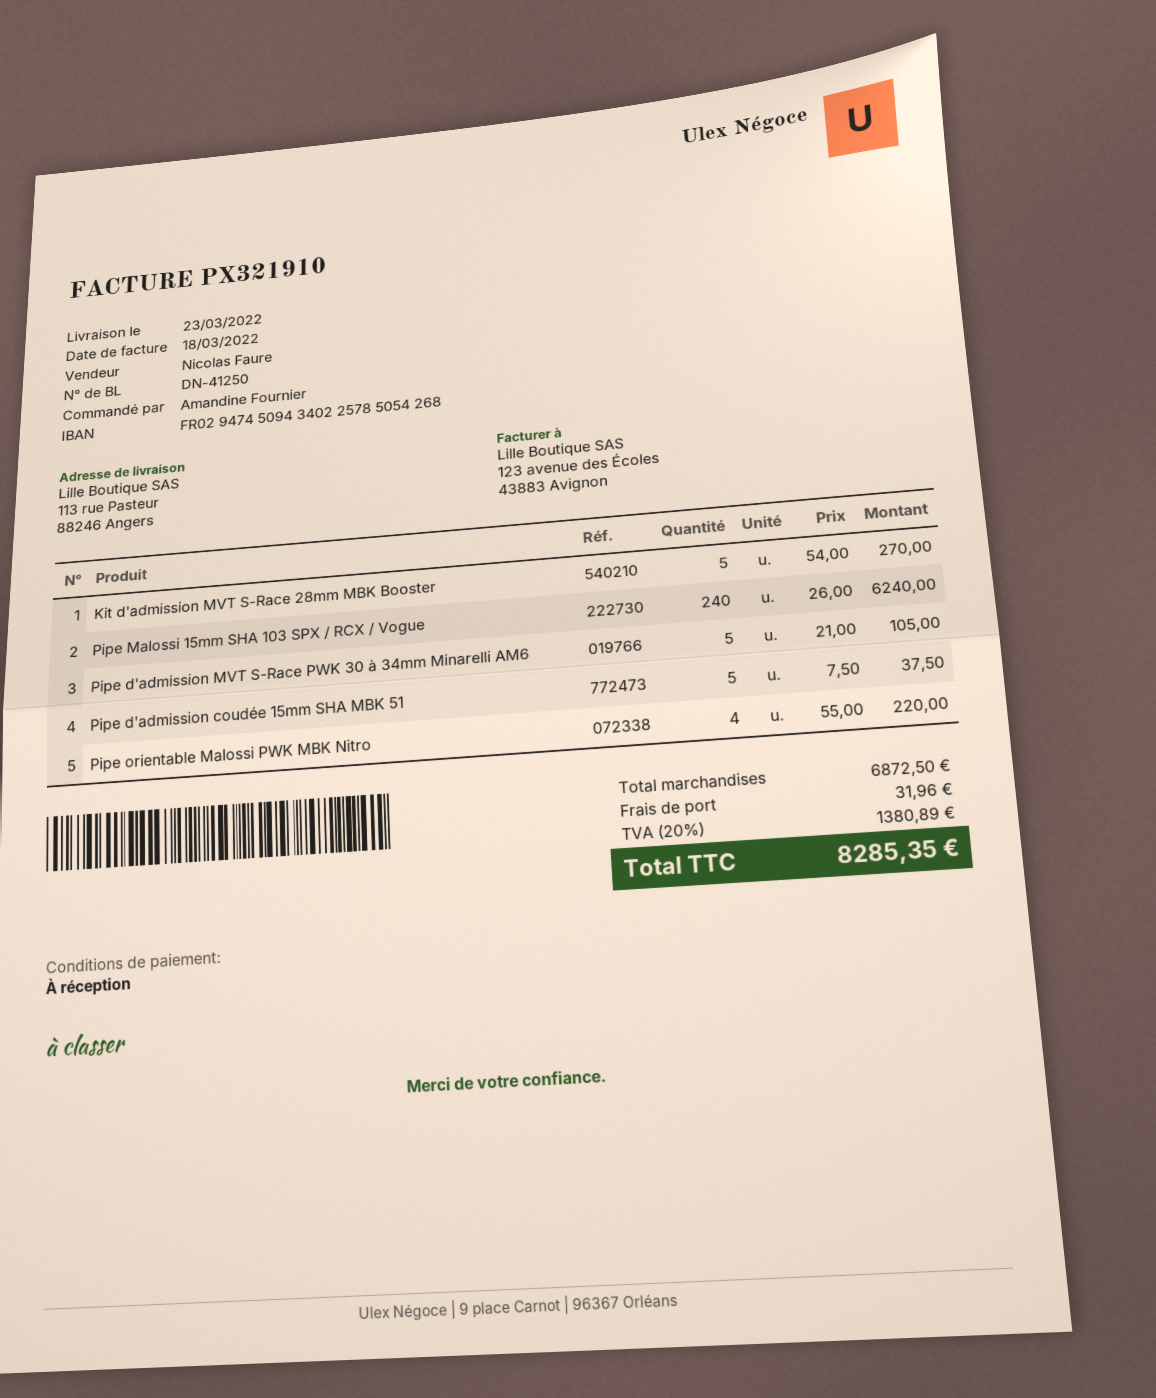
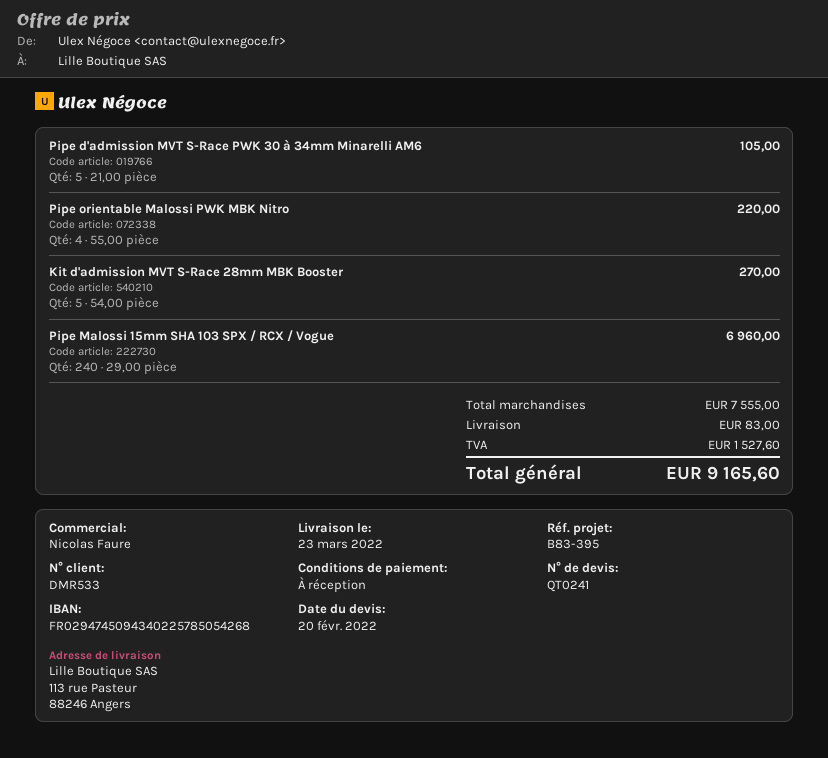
Pipe Malossi 15mm SHA 103 SPX / RCX / Vogue: 240 x 26.00 = 6240.00 -> 240 x 29.00 = 6960.00
Pipe d'admission coudée 15mm SHA MBK 51: 5 x 7.50 = 37.50 -> none
subtotal: 6872.50 -> 7555.00
shipping: 31.96 -> 83.00
tax: 1380.89 -> 1527.60
total: 8285.35 -> 9165.60

